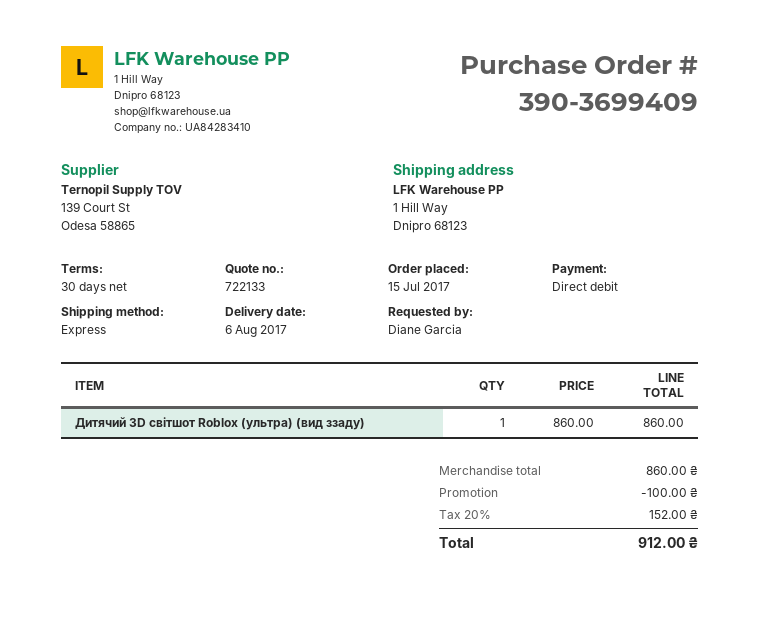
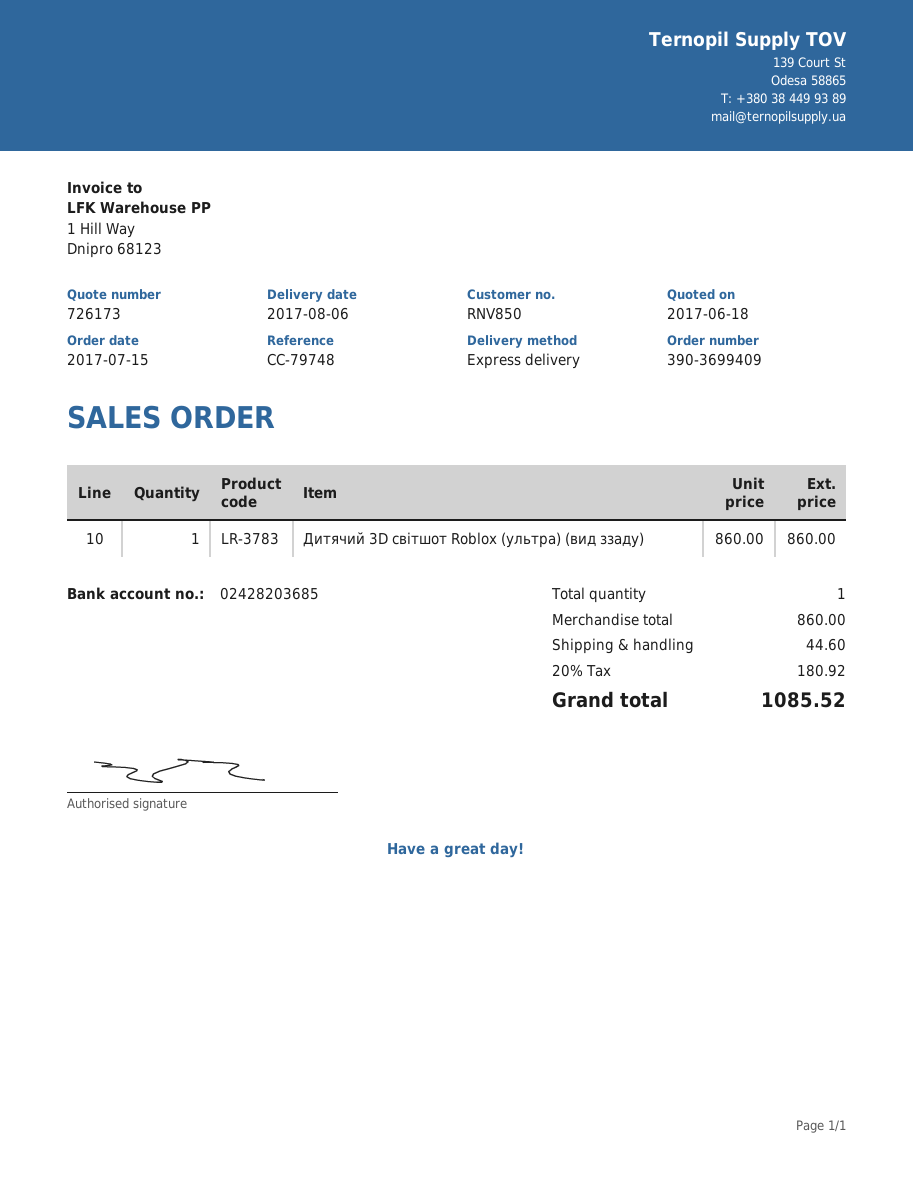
quote number: 722133 -> 726173
discount: 100.00 -> none
shipping: none -> 44.60
tax: 20% = 152.00 -> 20% = 180.92
total: 912.00 -> 1085.52

